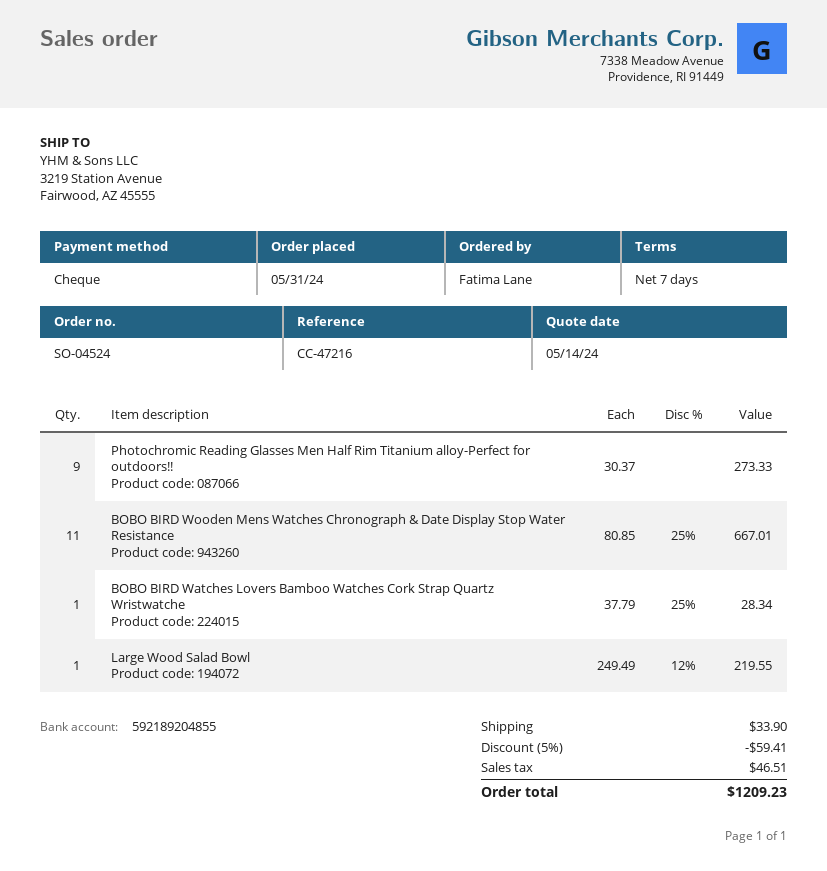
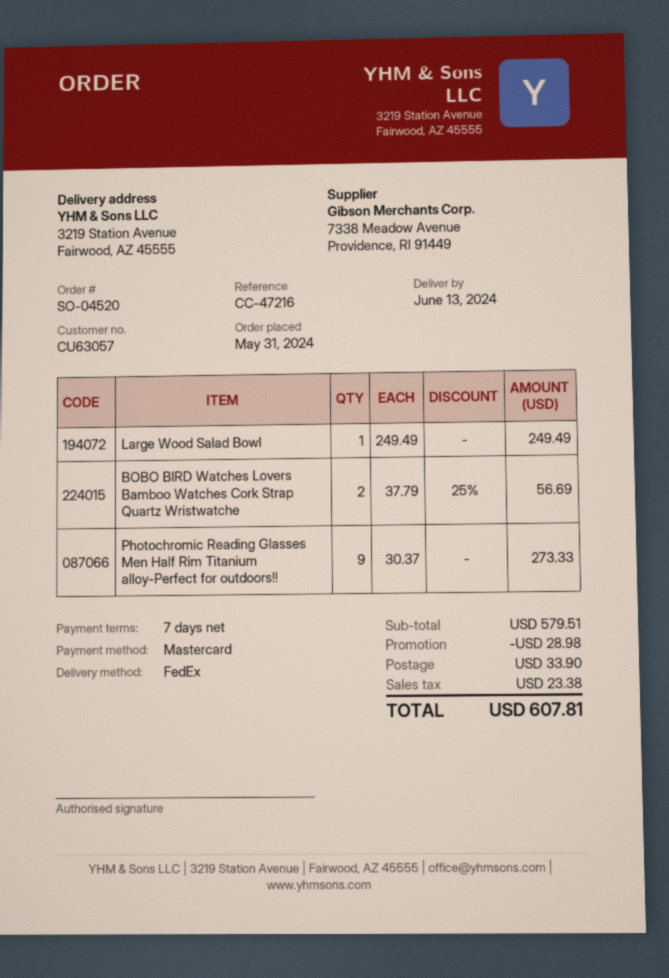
order number: SO-04524 -> SO-04520
payment method: cheque -> Mastercard
BOBO BIRD Wooden Mens Watches Chronograph & Date Display Stop Water Resistance: 11 x 80.85 - 25% = 667.01 -> none
BOBO BIRD Watches Lovers Bamboo Watches Cork Strap Quartz Wristwatche: 1 x 37.79 - 25% = 28.34 -> 2 x 37.79 - 25% = 56.69
Large Wood Salad Bowl: 1 x 249.49 - 12% = 219.55 -> 1 x 249.49 = 249.49
discount: 59.41 -> 28.98
tax: 46.51 -> 23.38
total: 1209.23 -> 607.81

